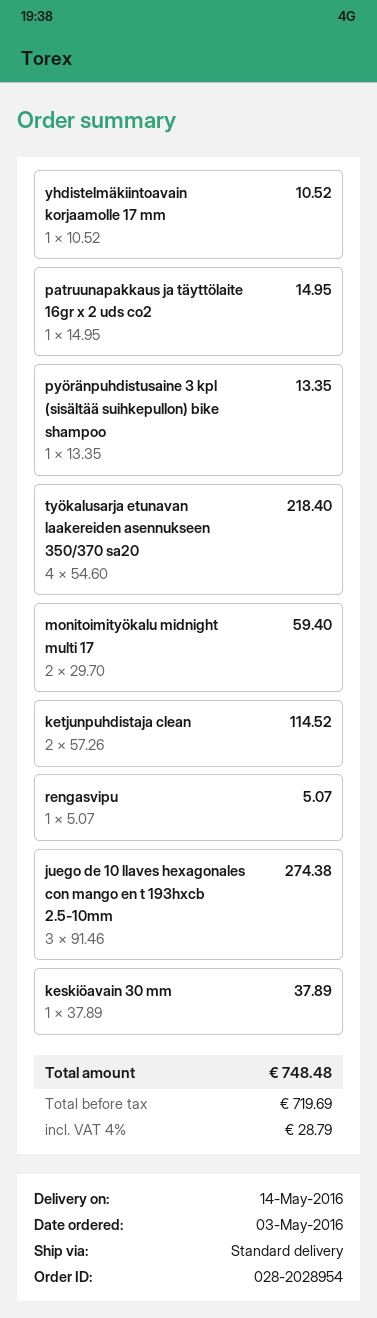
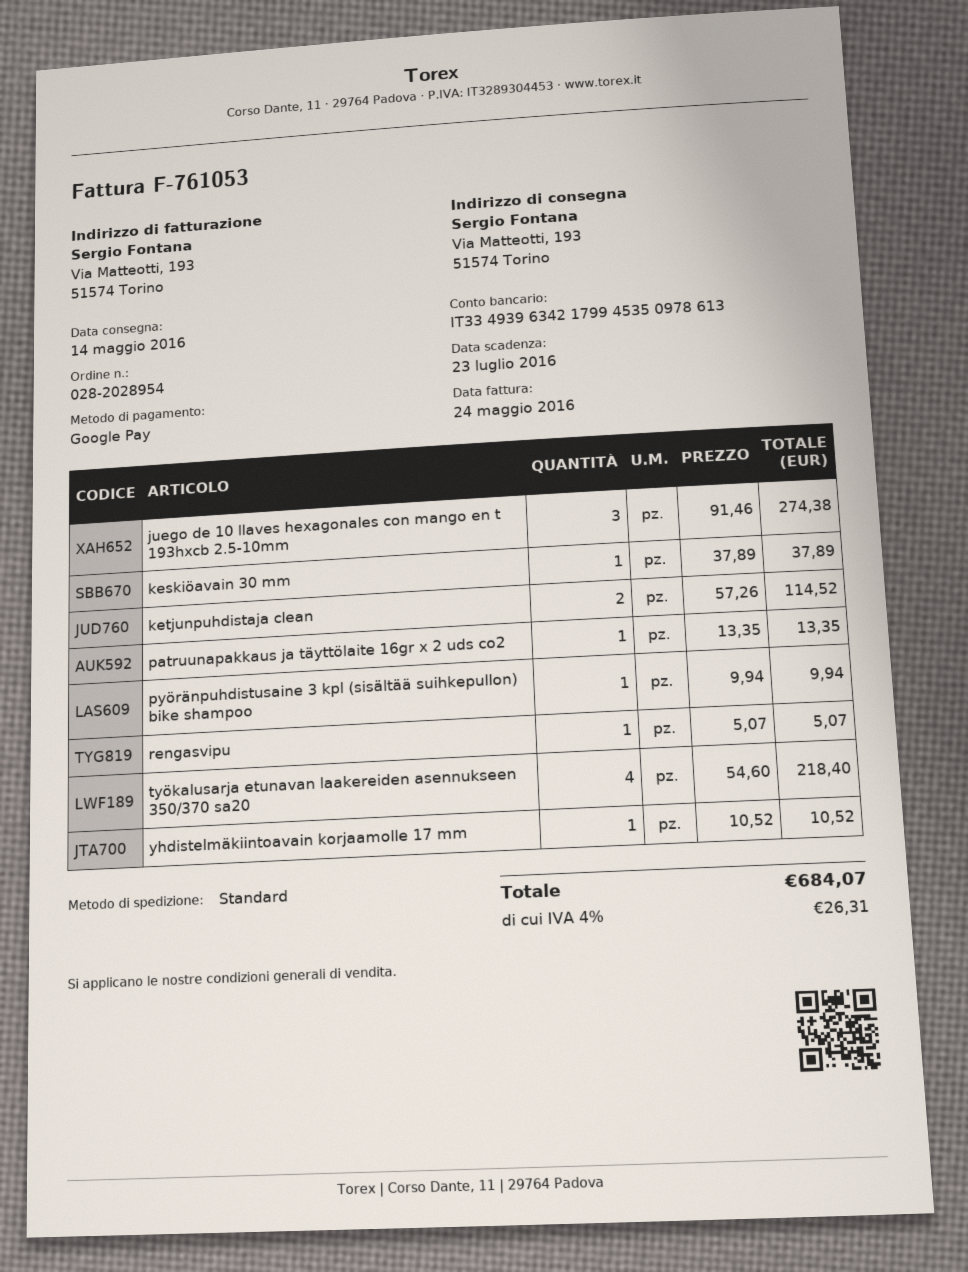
patruunapakkaus ja täyttölaite 16gr x 2 uds co2: 1 x 14.95 = 14.95 -> 1 x 13.35 = 13.35
pyöränpuhdistusaine 3 kpl (sisältää suihkepullon) bike shampoo: 1 x 13.35 = 13.35 -> 1 x 9.94 = 9.94
monitoimityökalu midnight multi 17: 2 x 29.70 = 59.40 -> none
tax: 4% = 28.79 -> 4% = 26.31
total: 748.48 -> 684.07

